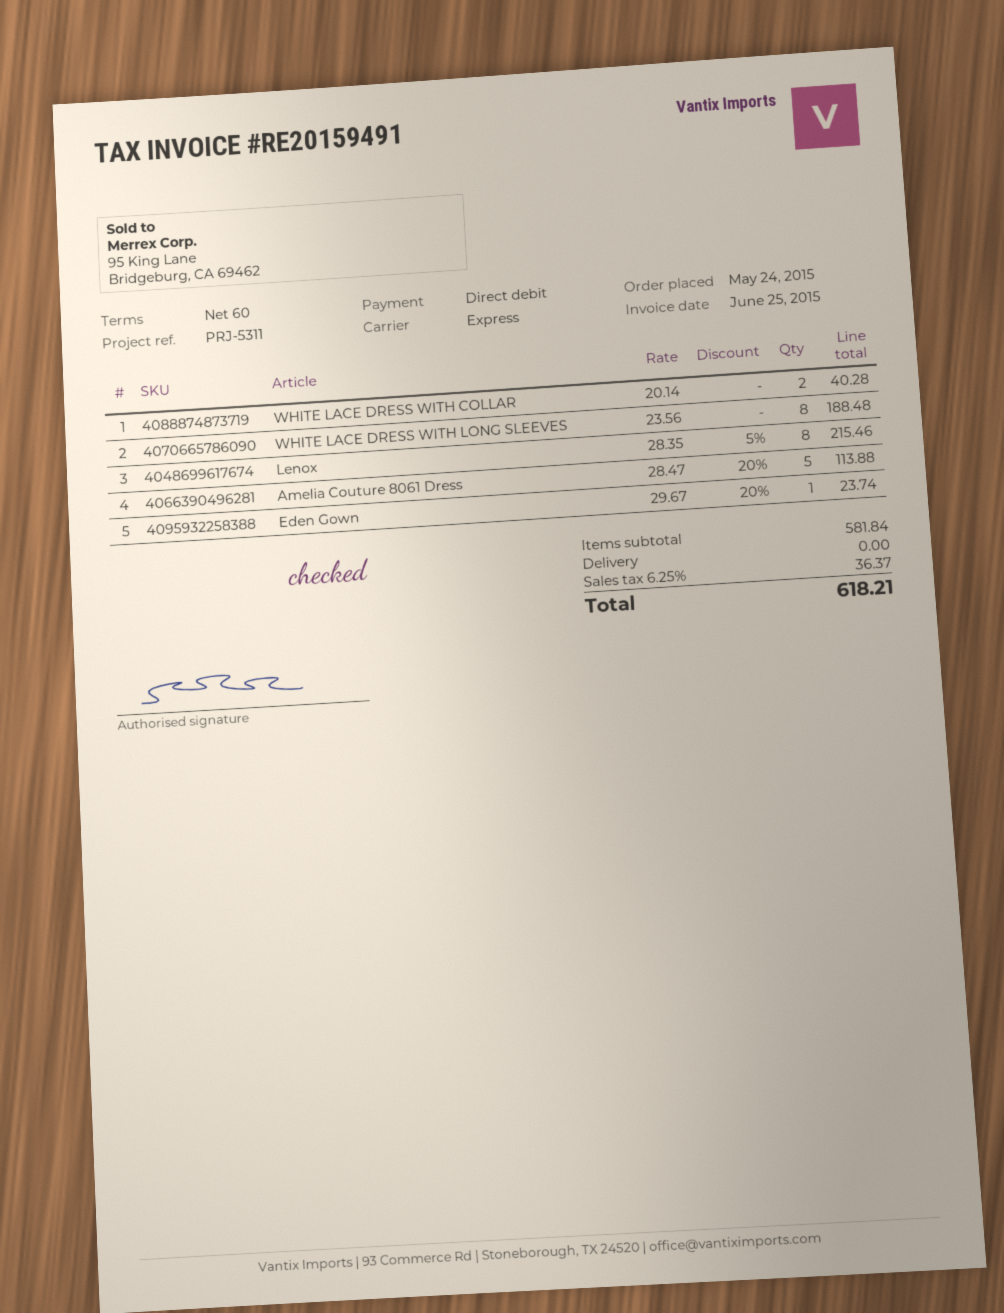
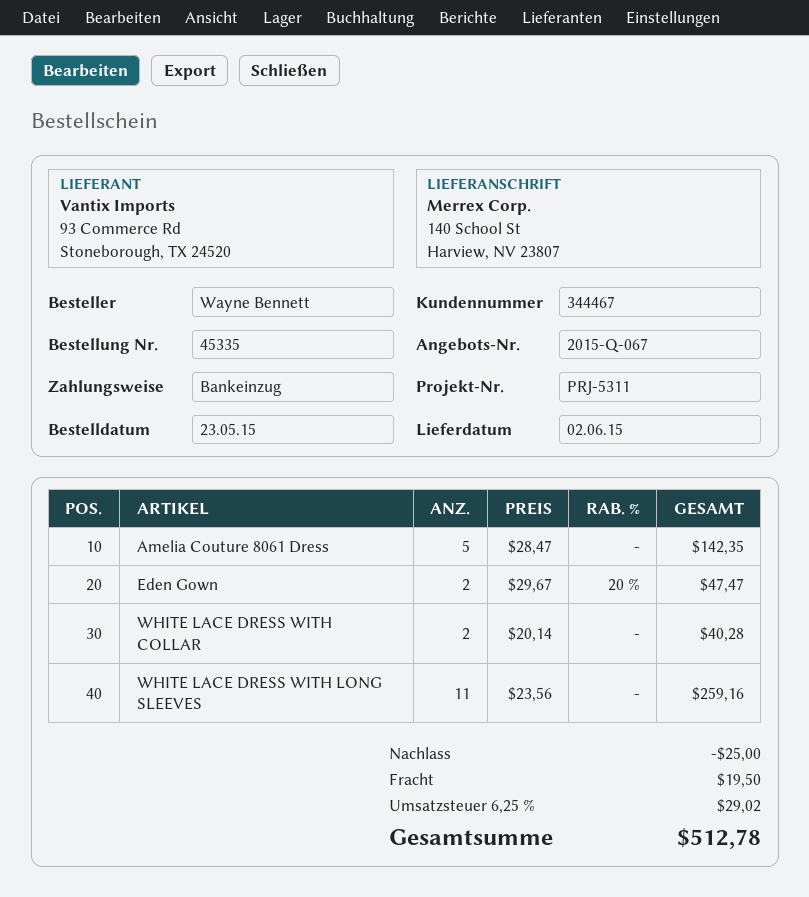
order date: 2015-05-24 -> 2015-05-23
WHITE LACE DRESS WITH LONG SLEEVES: 8 x 23.56 = 188.48 -> 11 x 23.56 = 259.16
Lenox: 8 x 28.35 - 5% = 215.46 -> none
Amelia Couture 8061 Dress: 5 x 28.47 - 20% = 113.88 -> 5 x 28.47 = 142.35
Eden Gown: 1 x 29.67 - 20% = 23.74 -> 2 x 29.67 - 20% = 47.47
discount: none -> 25.00
shipping: 0.00 -> 19.50
tax: 6.25% = 36.37 -> 6.25% = 29.02
total: 618.21 -> 512.78

